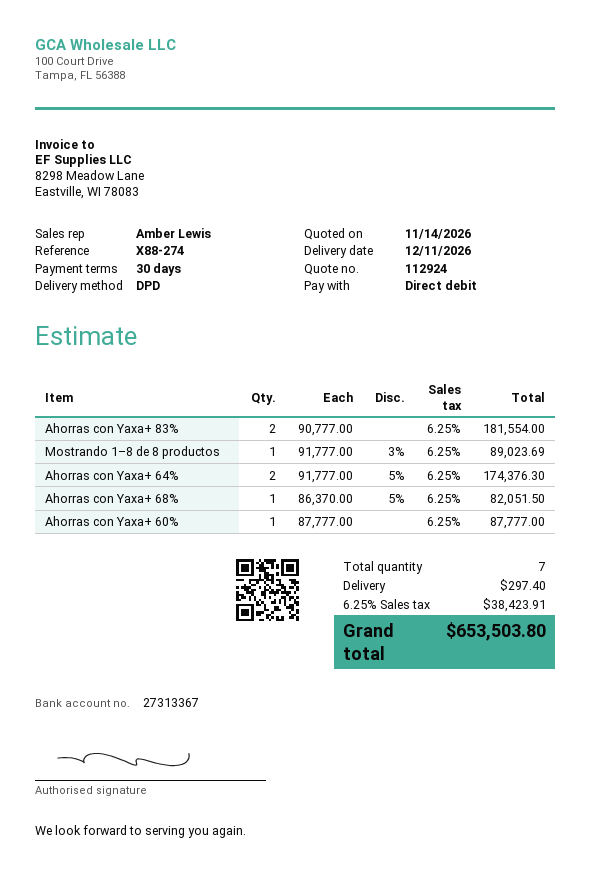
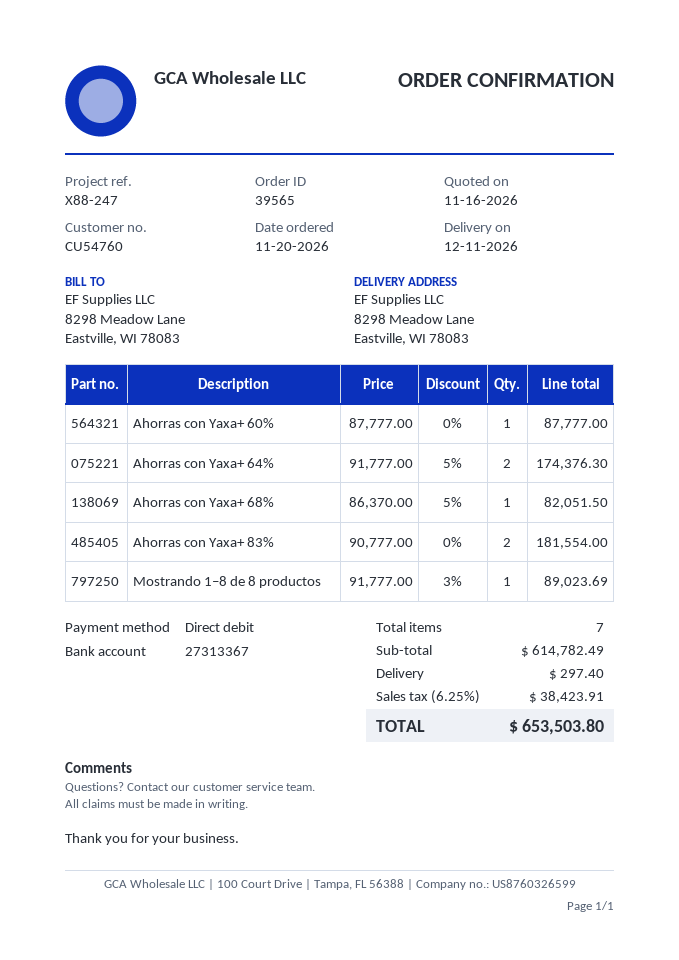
quote date: 2026-11-14 -> 2026-11-16
reference: X88-274 -> X88-247

